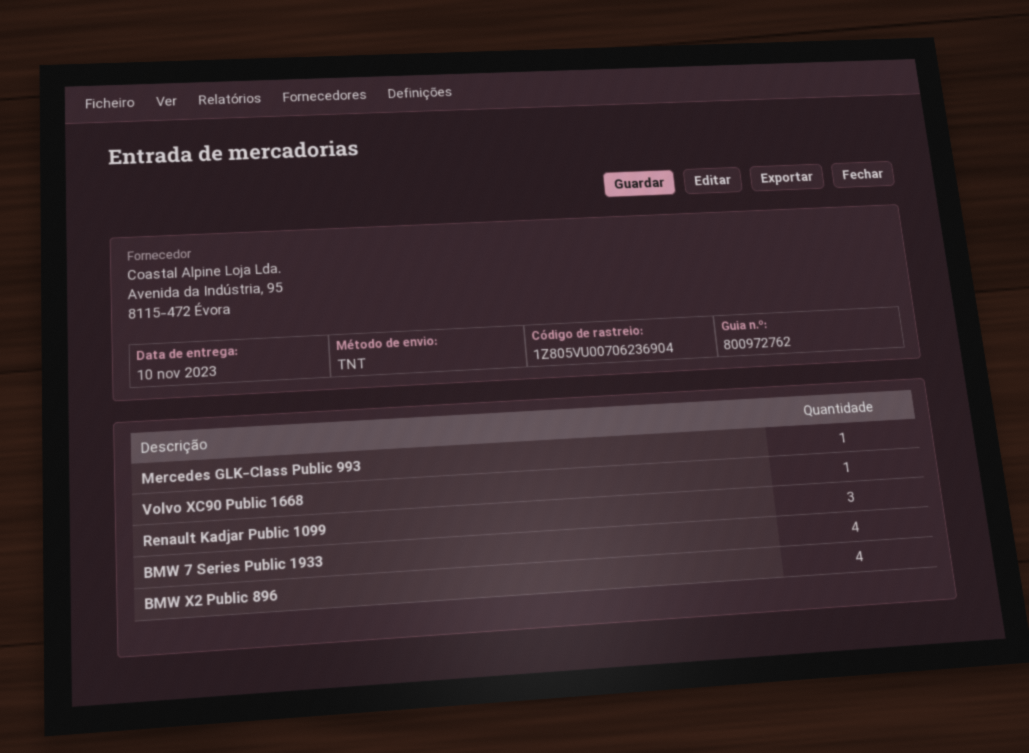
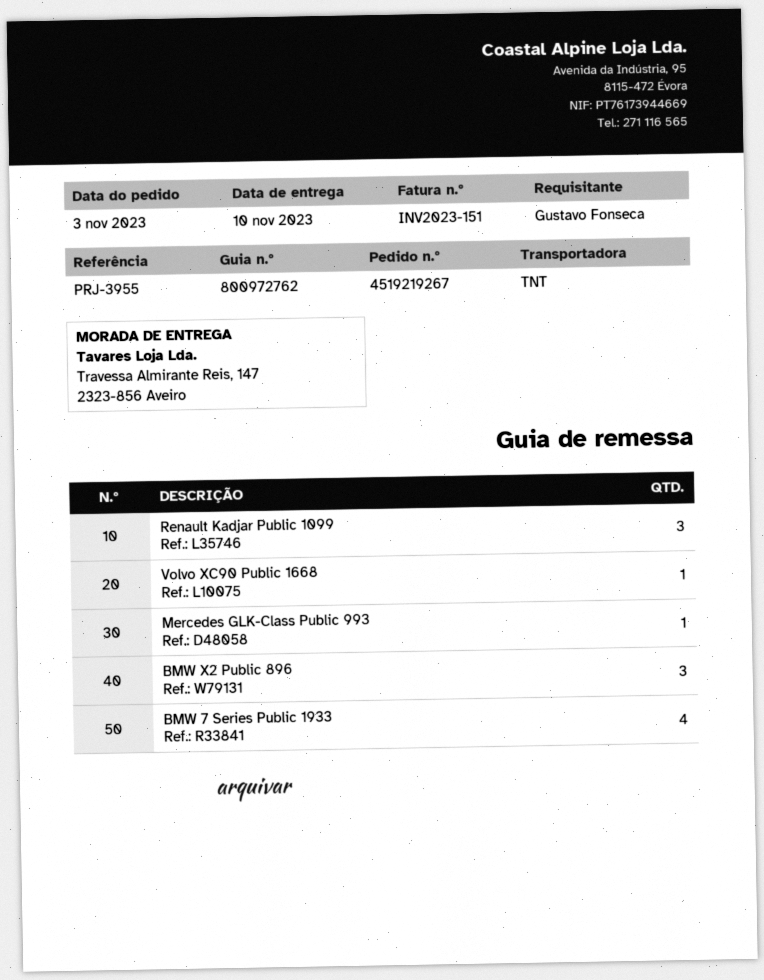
BMW X2 Public 896: 4 -> 3

